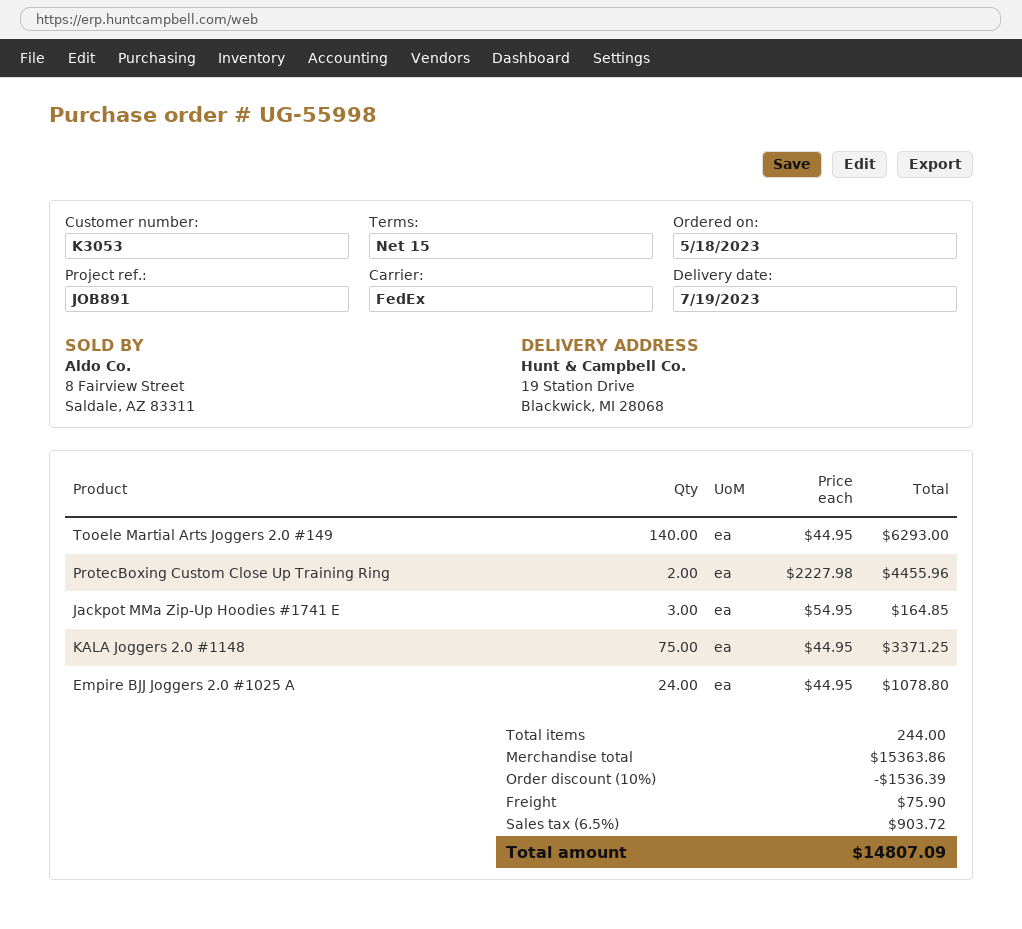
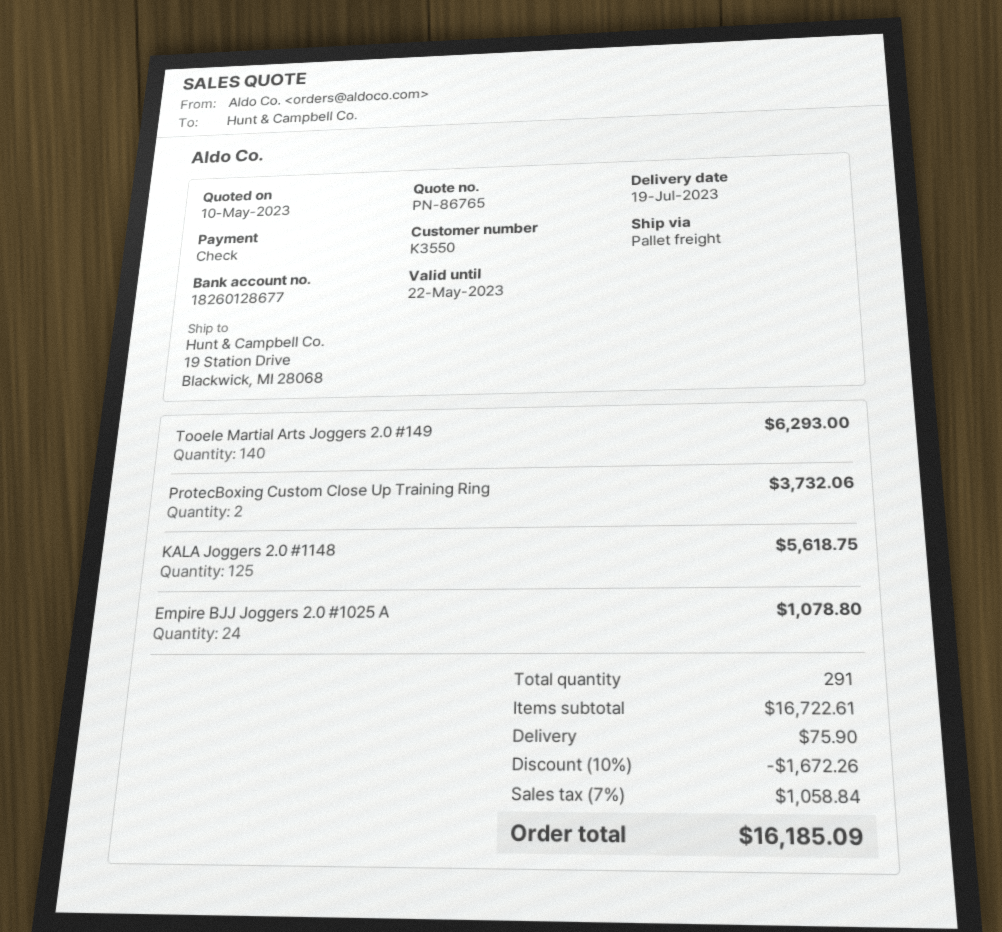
customer number: K3053 -> K3550
shipping method: FedEx -> pallet freight
ProtecBoxing Custom Close Up Training Ring: 2 for 4455.96 -> 2 for 3732.06
Jackpot MMa Zip-Up Hoodies #1741 E: 3 for 164.85 -> none
KALA Joggers 2.0 #1148: 75 for 3371.25 -> 125 for 5618.75
total quantity: 244 -> 291
subtotal: 15363.86 -> 16722.61
discount: 10% = 1536.39 -> 10% = 1672.26
tax: 6.5% = 903.72 -> 7% = 1058.84
total: 14807.09 -> 16185.09

